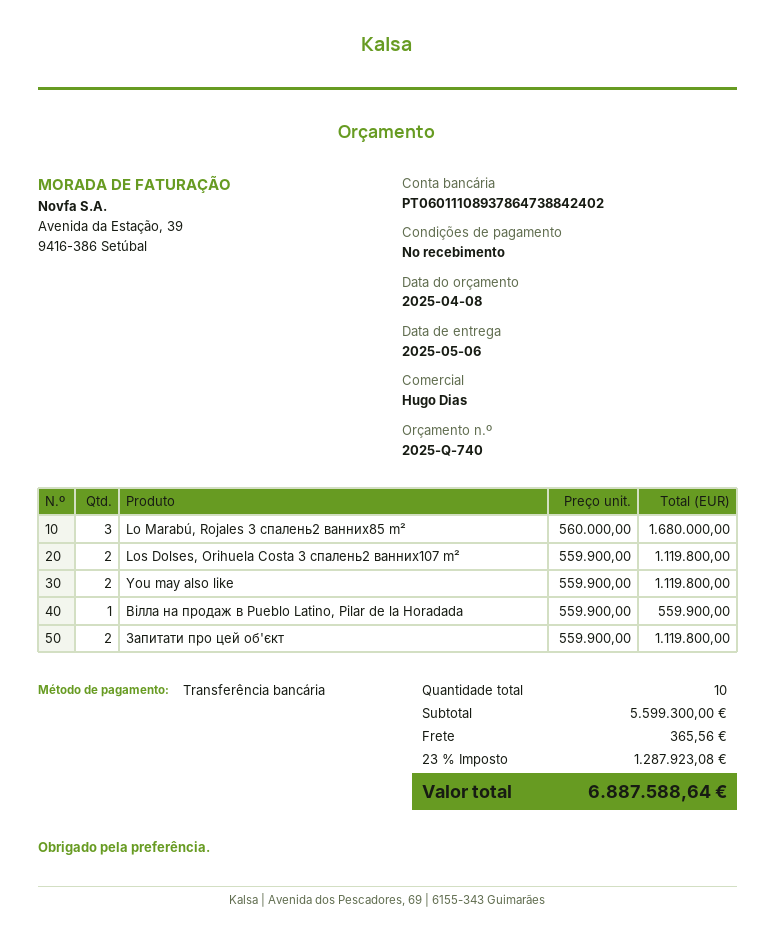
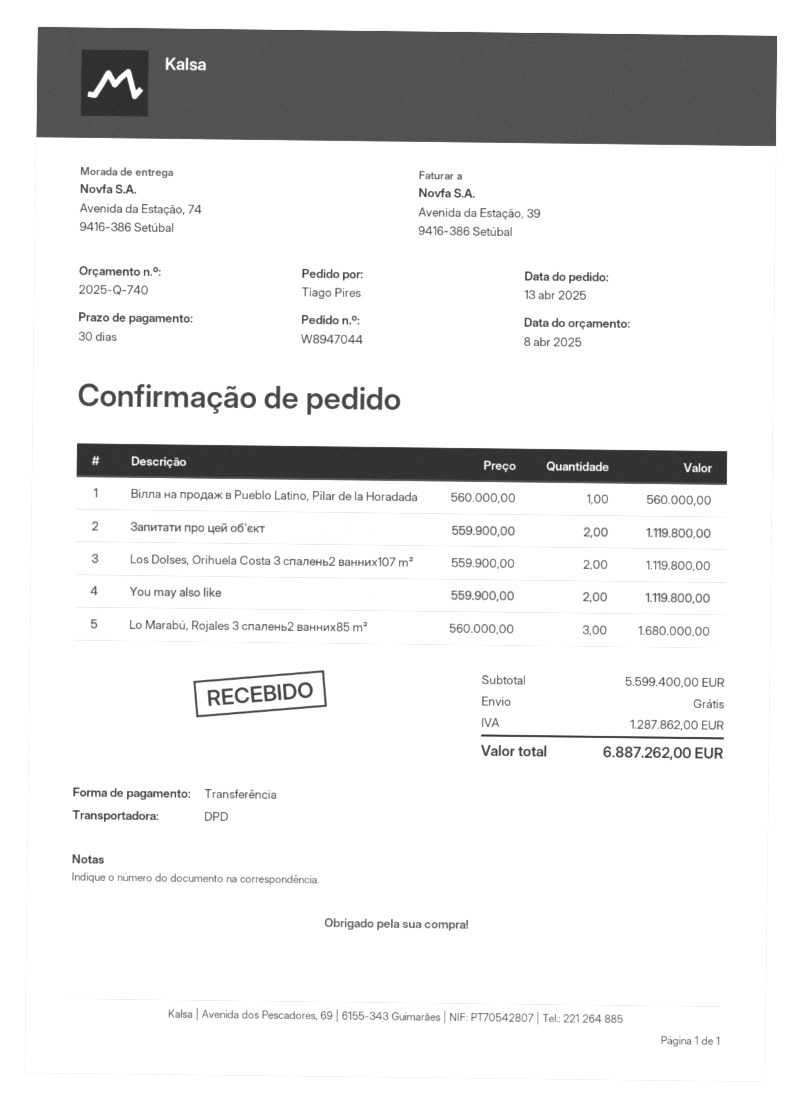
payment terms: on receipt -> 30 days
Вілла на продаж в Pueblo Latino, Pilar de la Horadada: 1 x 559900.00 = 559900.00 -> 1 x 560000.00 = 560000.00
subtotal: 5599300.00 -> 5599400.00
shipping: 365.56 -> 0.00
tax: 1287923.08 -> 1287862.00
total: 6887588.64 -> 6887262.00

